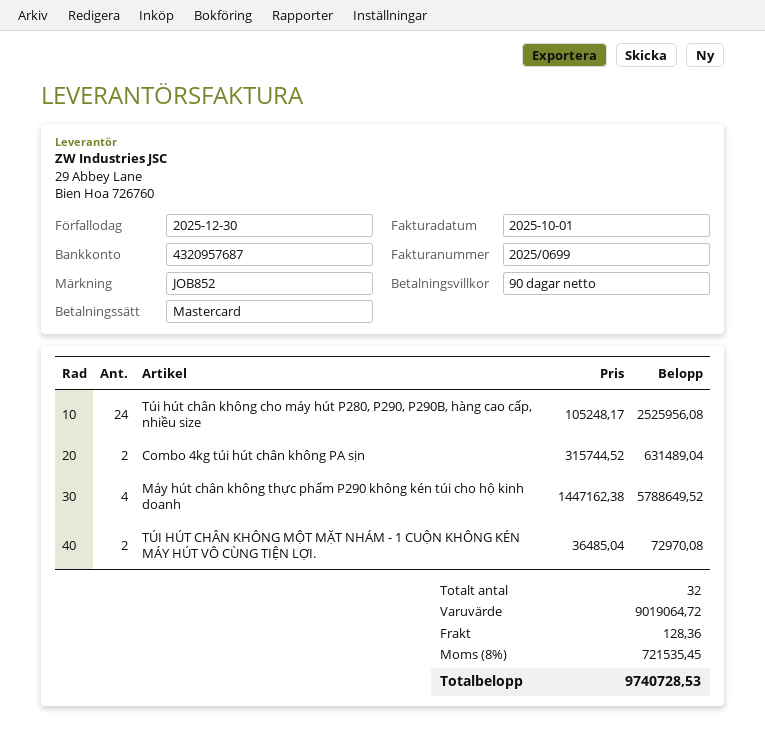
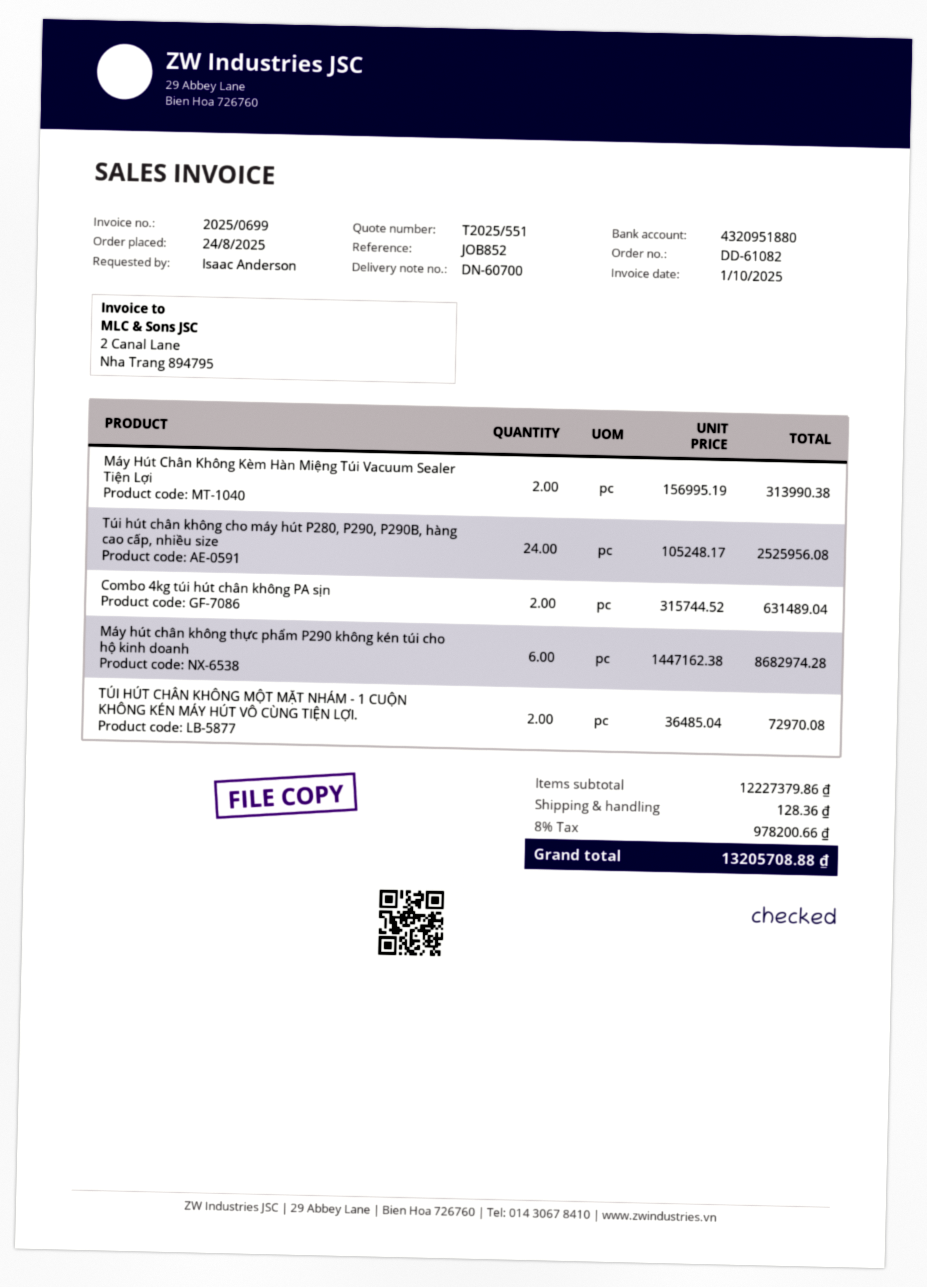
bank account: 4320957687 -> 4320951880
Máy hút chân không thực phẩm P290 không kén túi cho hộ kinh doanh: 4 x 1447162.38 = 5788649.52 -> 6 x 1447162.38 = 8682974.28
Máy Hút Chân Không Kèm Hàn Miệng Túi Vacuum Sealer Tiện Lợi: none -> 2 x 156995.19 = 313990.38
subtotal: 9019064.72 -> 12227379.86
tax: 8% = 721535.45 -> 8% = 978200.66
total: 9740728.53 -> 13205708.88

